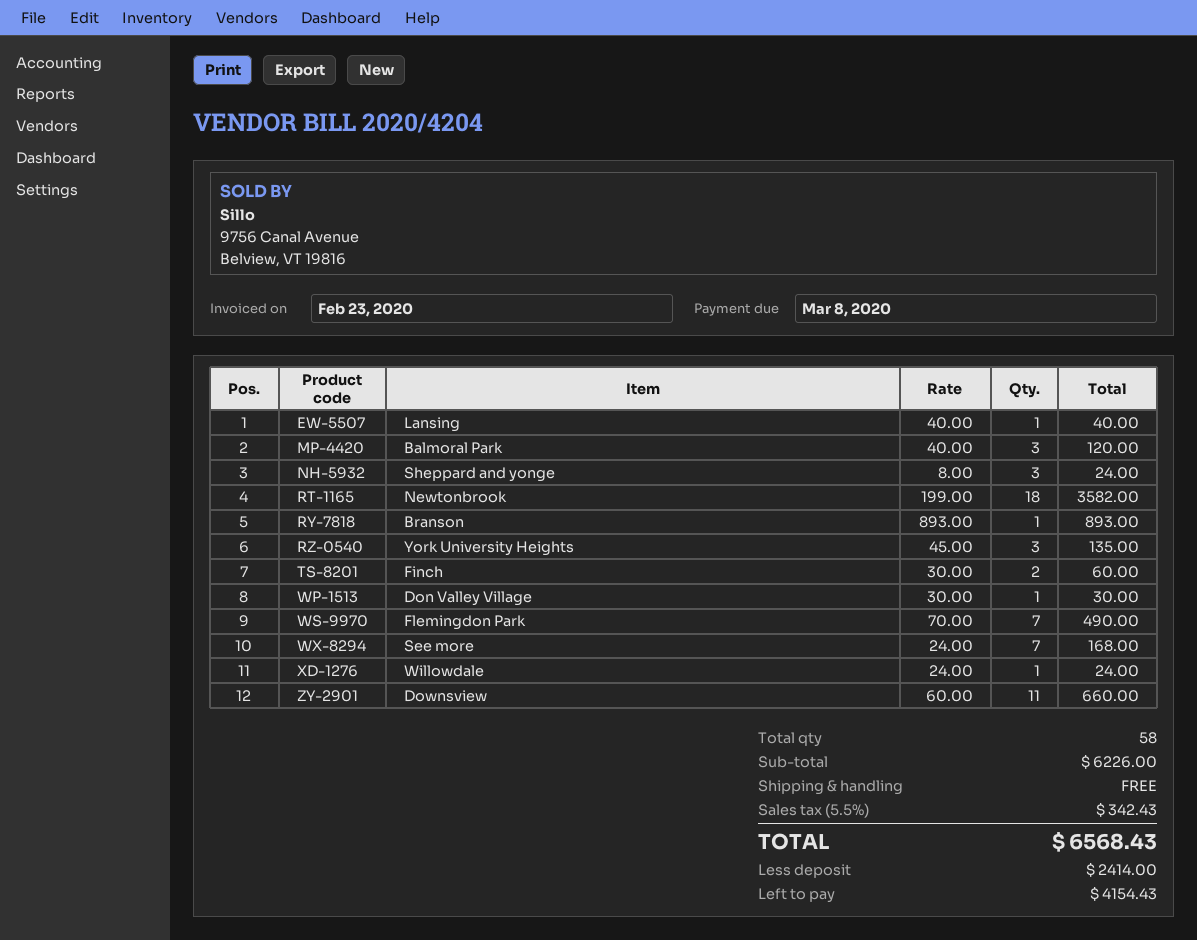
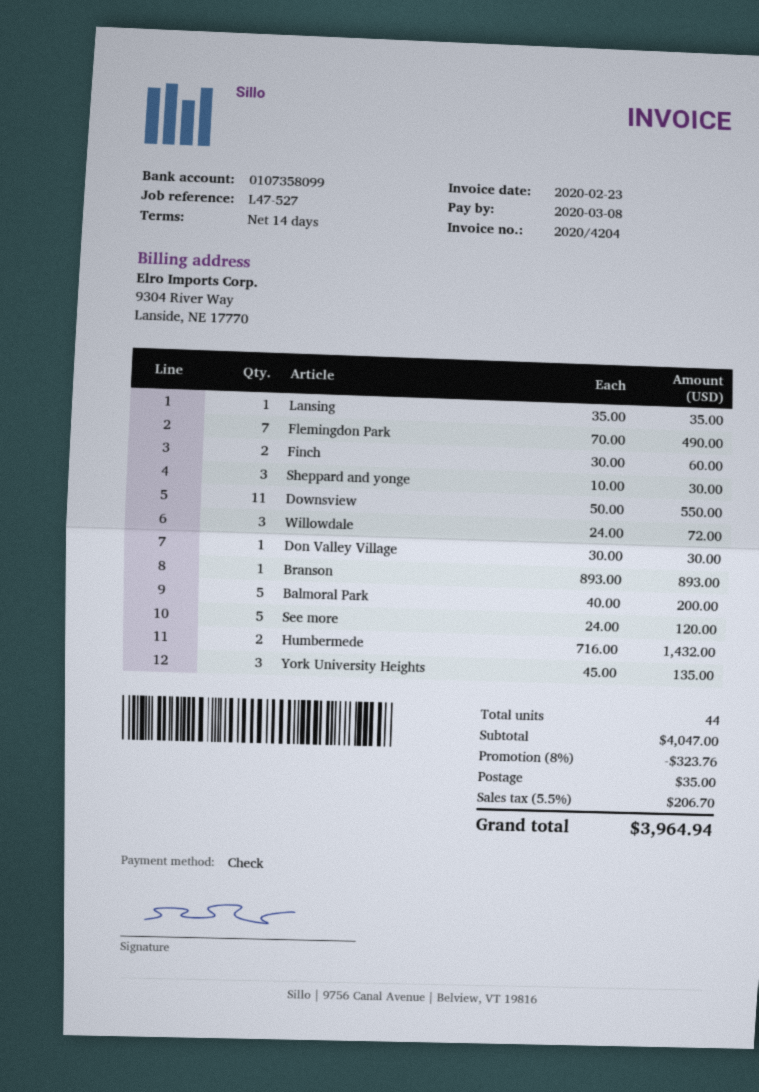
Lansing: 1 x 40.00 = 40.00 -> 1 x 35.00 = 35.00
Balmoral Park: 3 x 40.00 = 120.00 -> 5 x 40.00 = 200.00
Sheppard and yonge: 3 x 8.00 = 24.00 -> 3 x 10.00 = 30.00
Newtonbrook: 18 x 199.00 = 3582.00 -> none
See more: 7 x 24.00 = 168.00 -> 5 x 24.00 = 120.00
Willowdale: 1 x 24.00 = 24.00 -> 3 x 24.00 = 72.00
Downsview: 11 x 60.00 = 660.00 -> 11 x 50.00 = 550.00
Humbermede: none -> 2 x 716.00 = 1432.00
total quantity: 58 -> 44
subtotal: 6226.00 -> 4047.00
discount: none -> 8% = 323.76
shipping: 0.00 -> 35.00
tax: 5.5% = 342.43 -> 5.5% = 206.70
total: 6568.43 -> 3964.94

